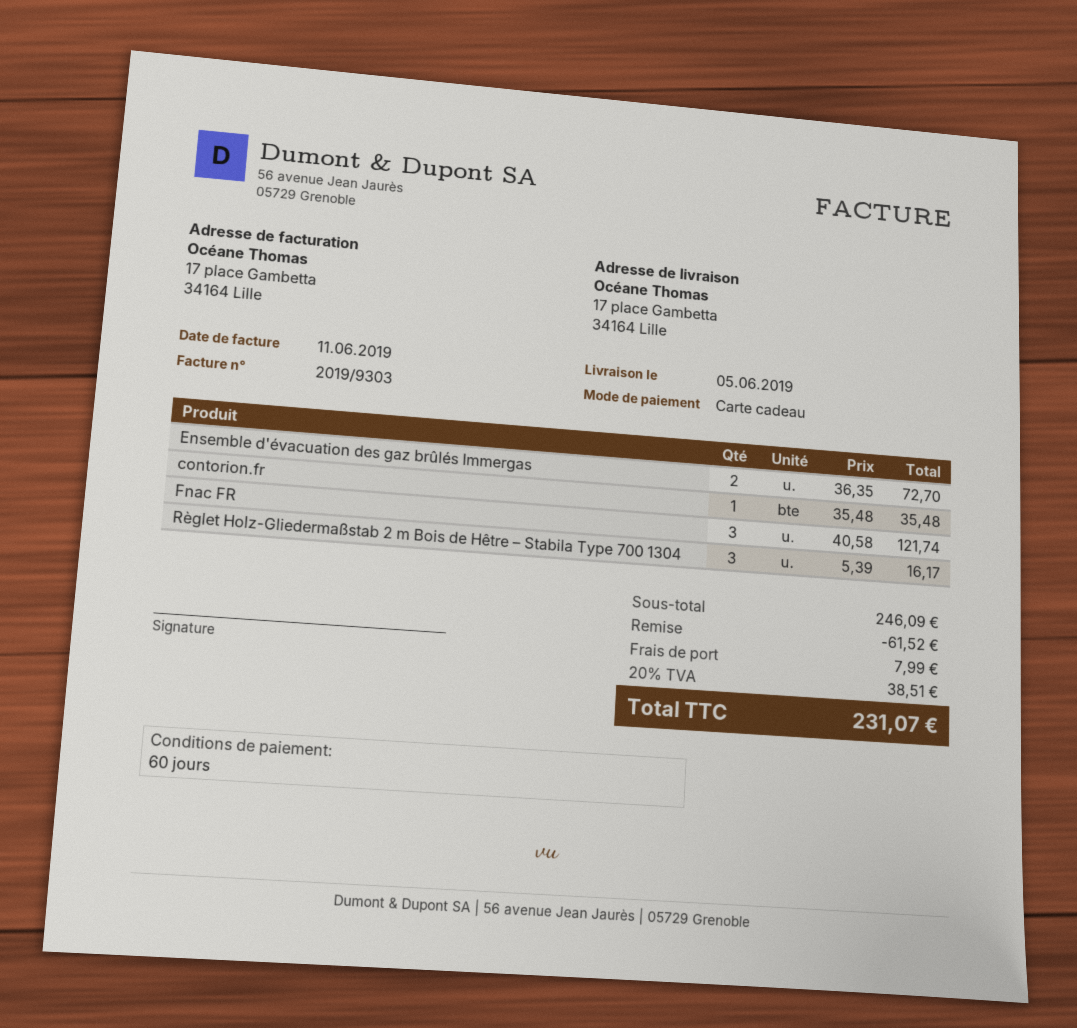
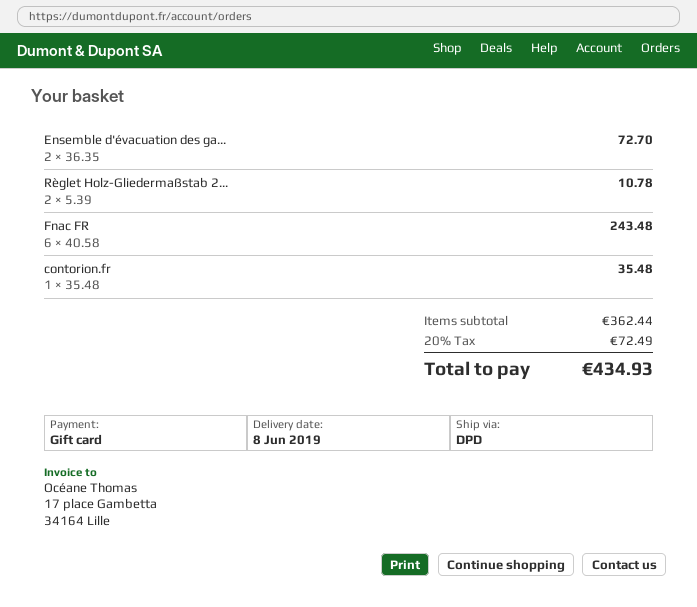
delivery date: 2019-06-05 -> 2019-06-08
Fnac FR: 3 x 40.58 = 121.74 -> 6 x 40.58 = 243.48
Règlet Holz-Gliedermaßstab 2 m Bois de Hêtre – Stabila Type 700 1304: 3 x 5.39 = 16.17 -> 2 x 5.39 = 10.78
subtotal: 246.09 -> 362.44
discount: 61.52 -> none
shipping: 7.99 -> none
tax: 20% = 38.51 -> 20% = 72.49
total: 231.07 -> 434.93

